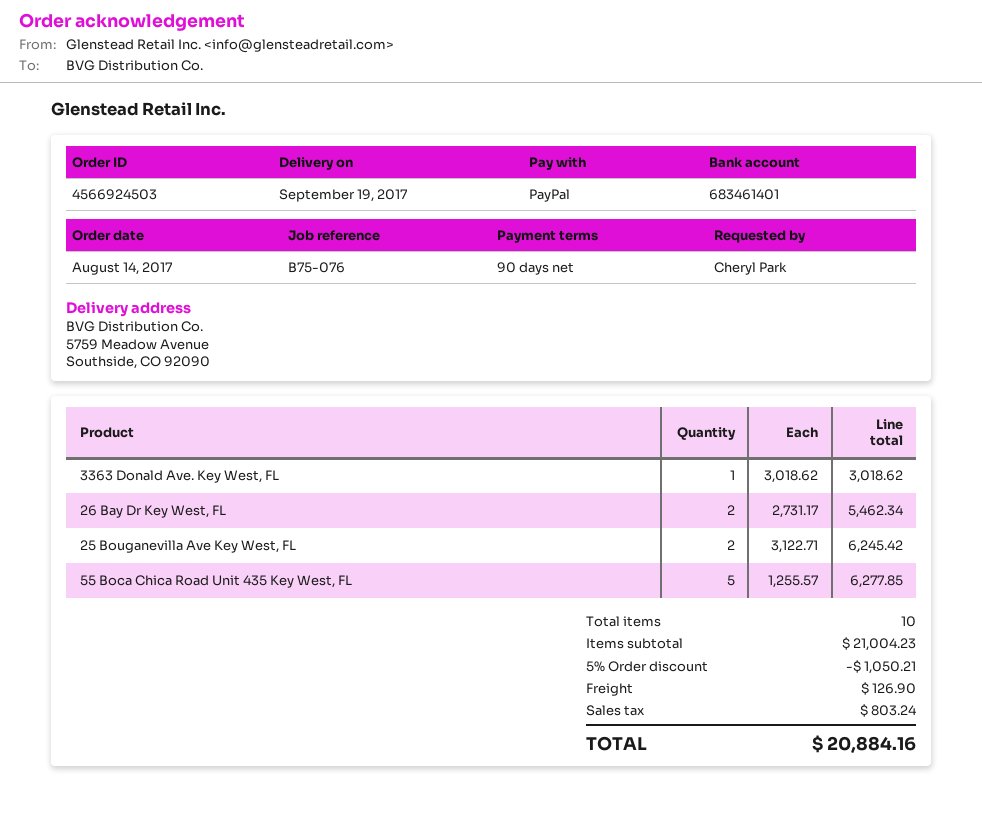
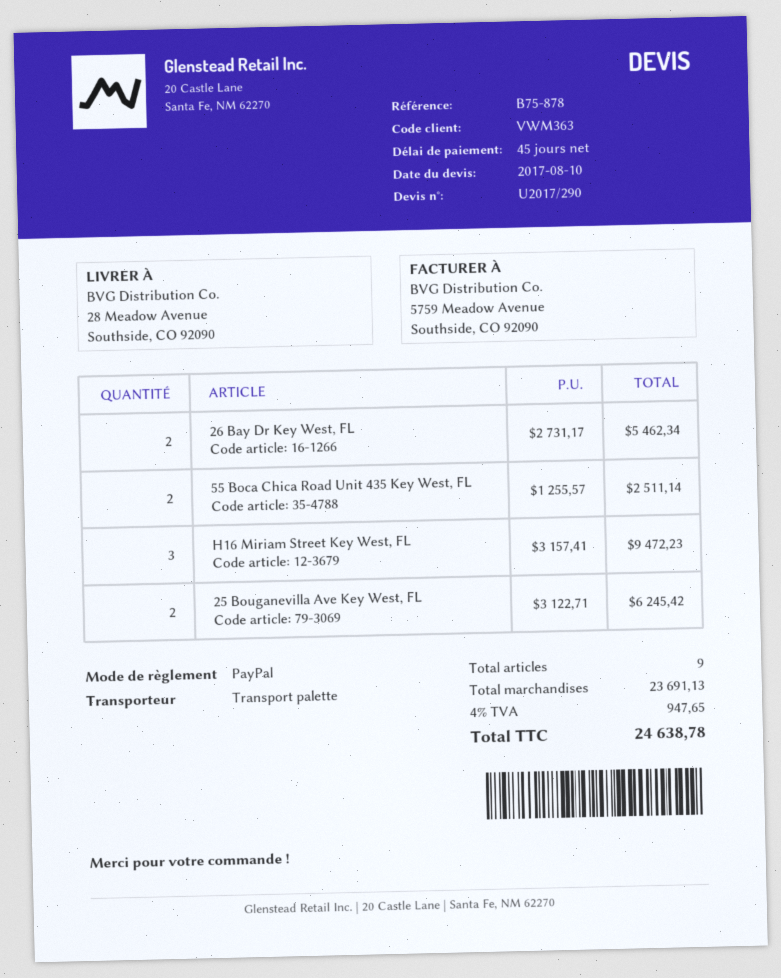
payment terms: 90 days -> 45 days
reference: B75-076 -> B75-878
ship to: 5759 Meadow Avenue, Southside, CO 92090 -> 28 Meadow Avenue, Southside, CO 92090
3363 Donald Ave. Key West, FL: 1 x 3018.62 = 3018.62 -> none
55 Boca Chica Road Unit 435 Key West, FL: 5 x 1255.57 = 6277.85 -> 2 x 1255.57 = 2511.14
H16 Miriam Street Key West, FL: none -> 3 x 3157.41 = 9472.23
total quantity: 10 -> 9
subtotal: 21004.23 -> 23691.13
discount: 5% = 1050.21 -> none
shipping: 126.90 -> none
tax: 803.24 -> 947.65
total: 20884.16 -> 24638.78

